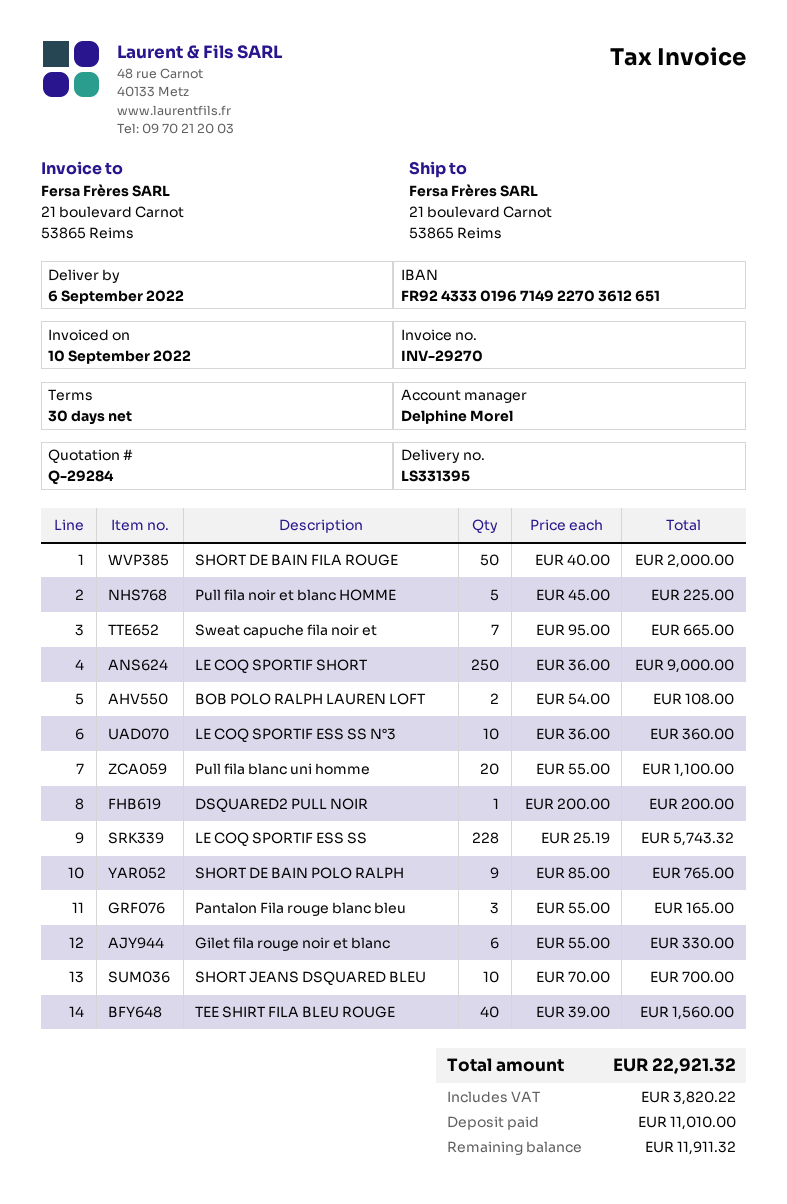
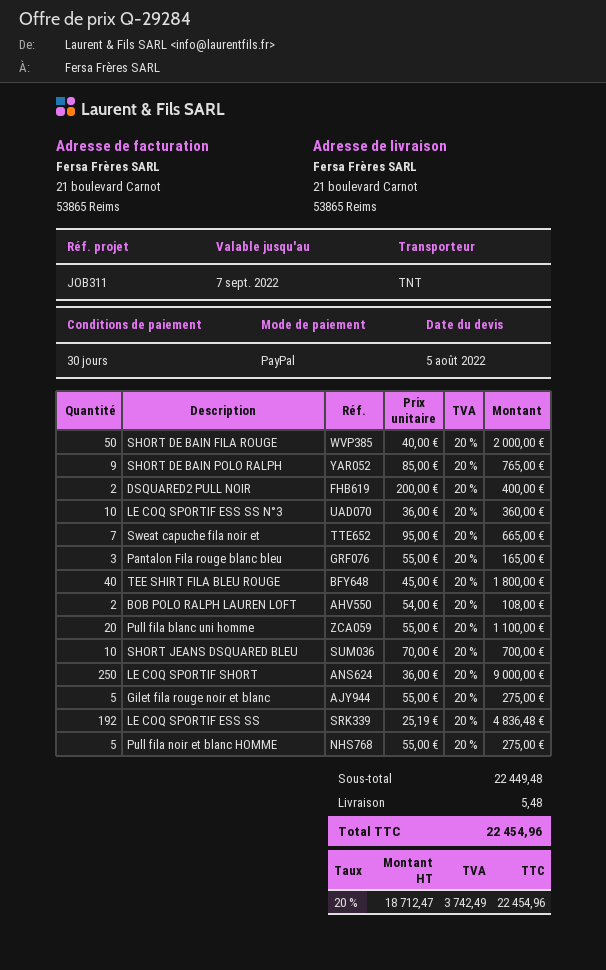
Pull fila noir et blanc HOMME: 5 x 45.00 = 225.00 -> 5 x 55.00 = 275.00
DSQUARED2 PULL NOIR: 1 x 200.00 = 200.00 -> 2 x 200.00 = 400.00
LE COQ SPORTIF ESS SS: 228 x 25.19 = 5743.32 -> 192 x 25.19 = 4836.48
Gilet fila rouge noir et blanc: 6 x 55.00 = 330.00 -> 5 x 55.00 = 275.00
TEE SHIRT FILA BLEU ROUGE: 40 x 39.00 = 1560.00 -> 40 x 45.00 = 1800.00
shipping: none -> 5.48
tax: 3820.22 -> 3742.49
total: 22921.32 -> 22454.96

